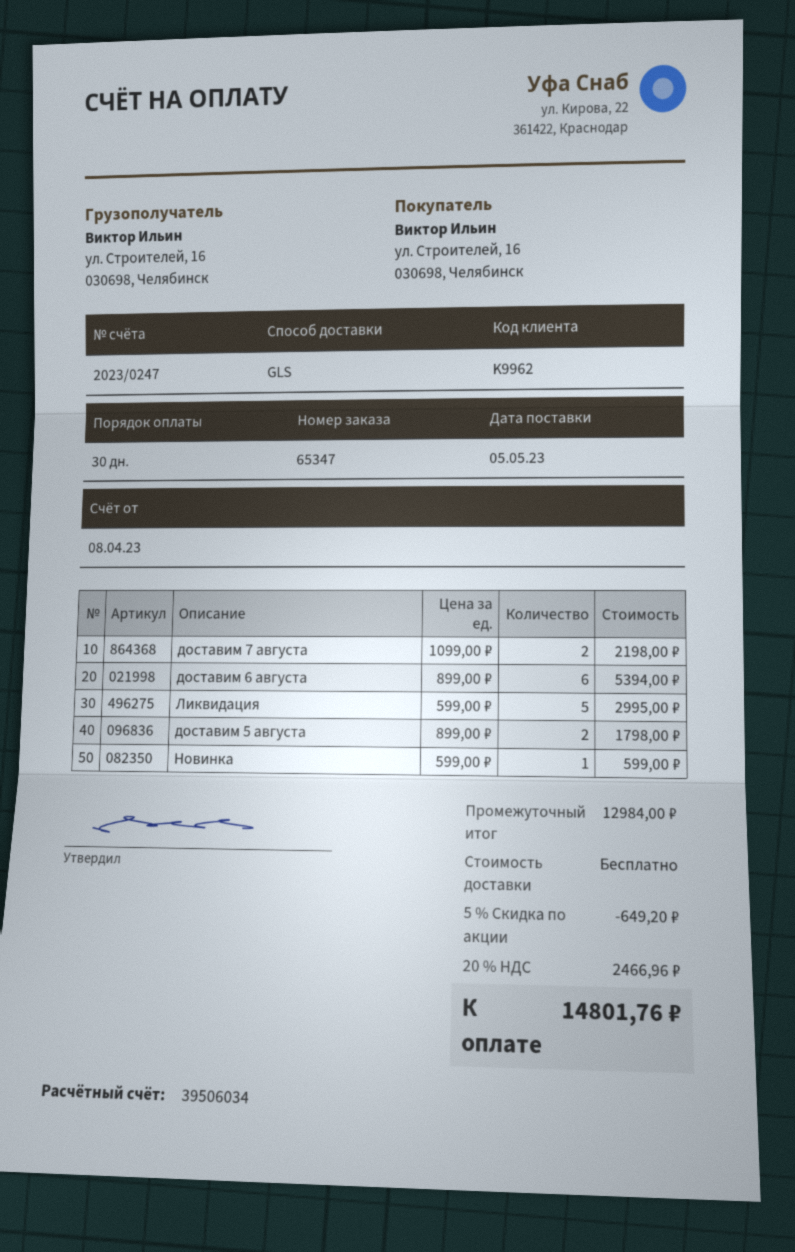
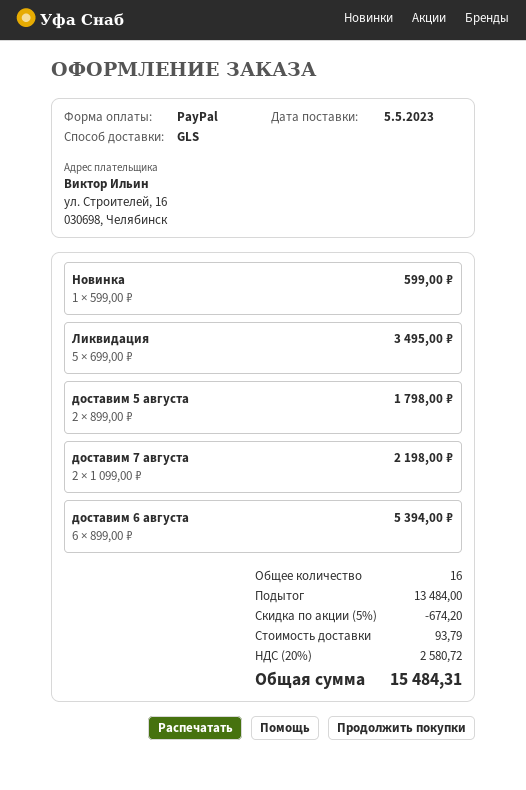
Ликвидация: 5 x 599.00 = 2995.00 -> 5 x 699.00 = 3495.00
subtotal: 12984.00 -> 13484.00
discount: 5% = 649.20 -> 5% = 674.20
shipping: 0.00 -> 93.79
tax: 20% = 2466.96 -> 20% = 2580.72
total: 14801.76 -> 15484.31

